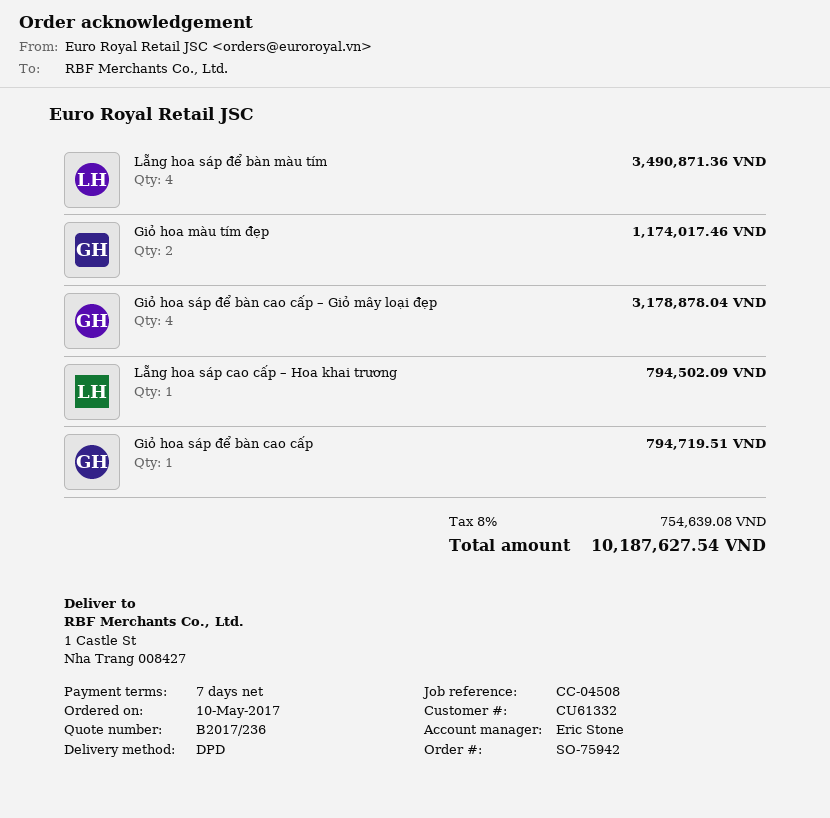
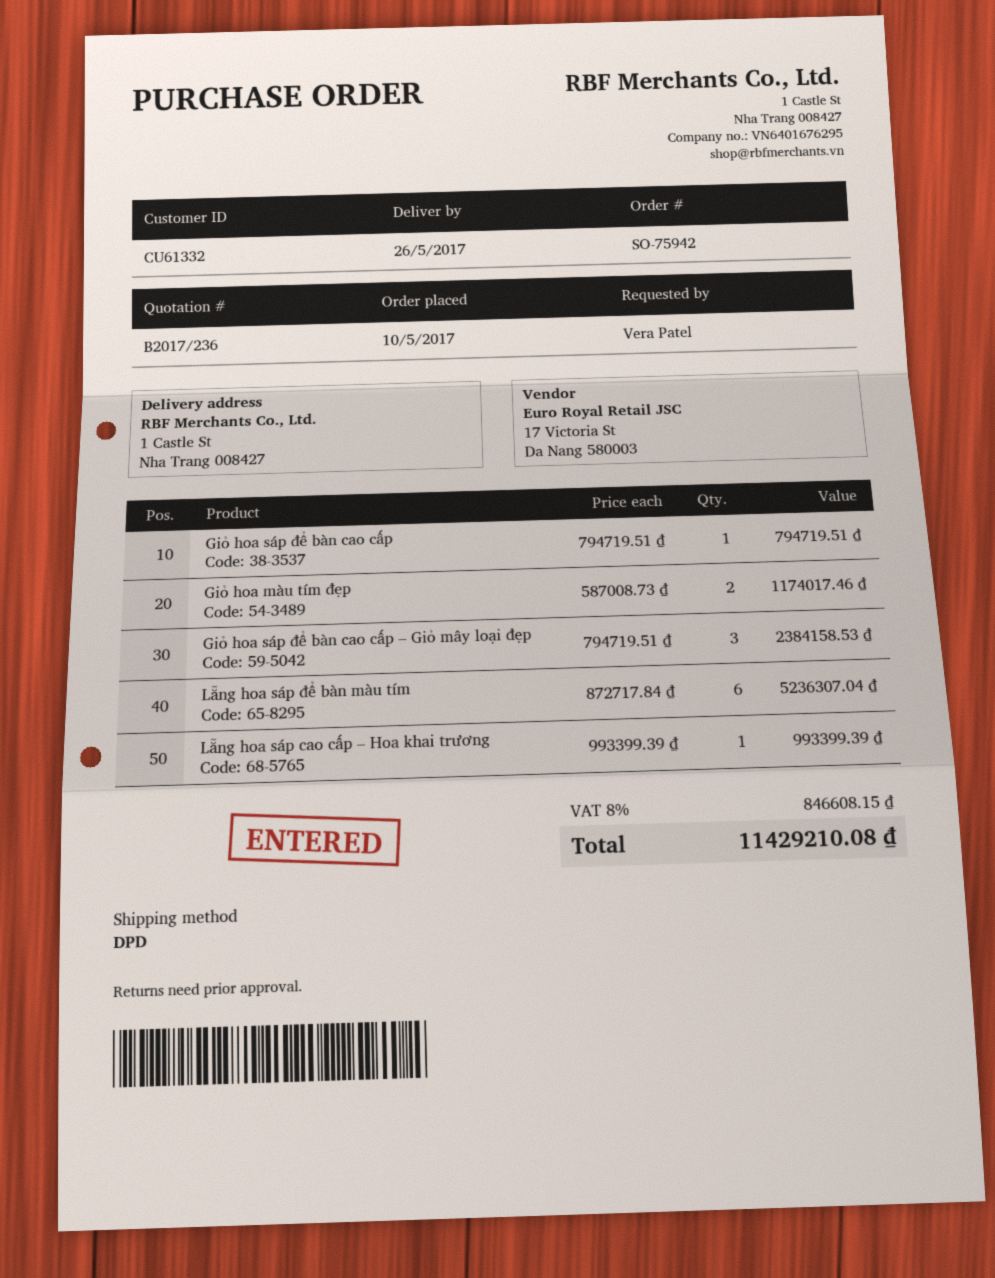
Lẵng hoa sáp để bàn màu tím: 4 for 3490871.36 -> 6 for 5236307.04
Giỏ hoa sáp để bàn cao cấp – Giỏ mây loại đẹp: 4 for 3178878.04 -> 3 for 2384158.53
Lẵng hoa sáp cao cấp – Hoa khai trương: 1 for 794502.09 -> 1 for 993399.39
tax: 8% = 754639.08 -> 8% = 846608.15
total: 10187627.54 -> 11429210.08

